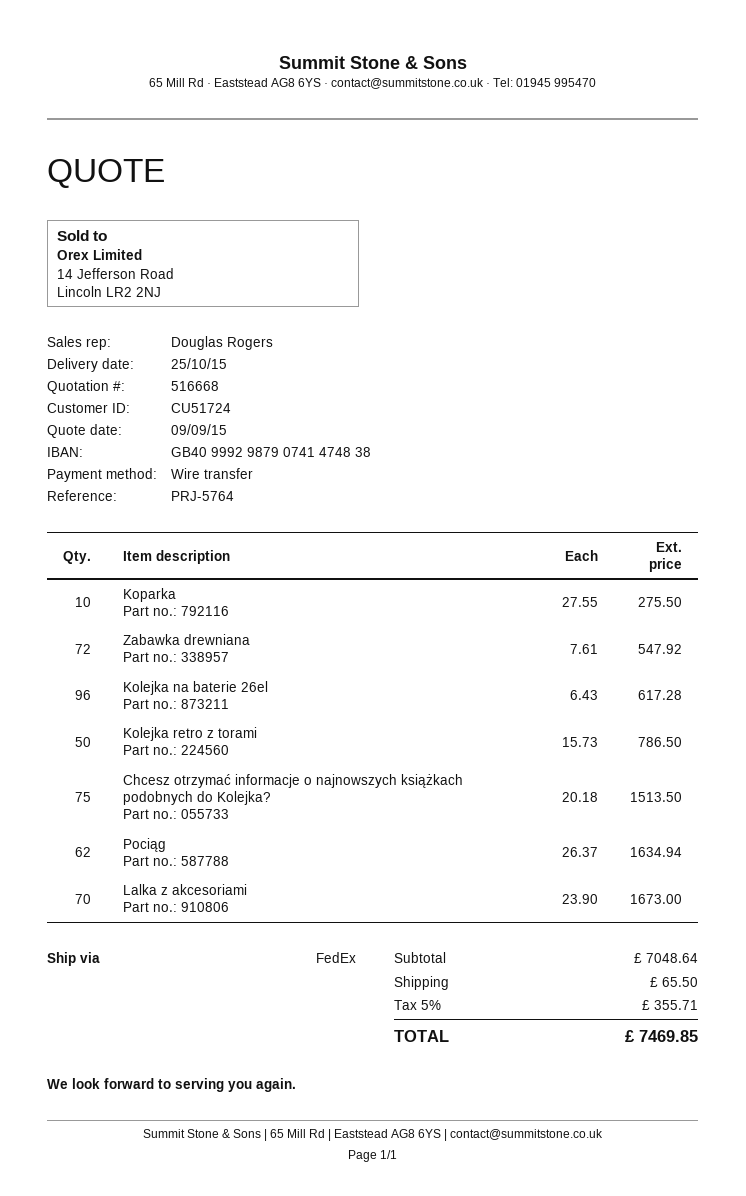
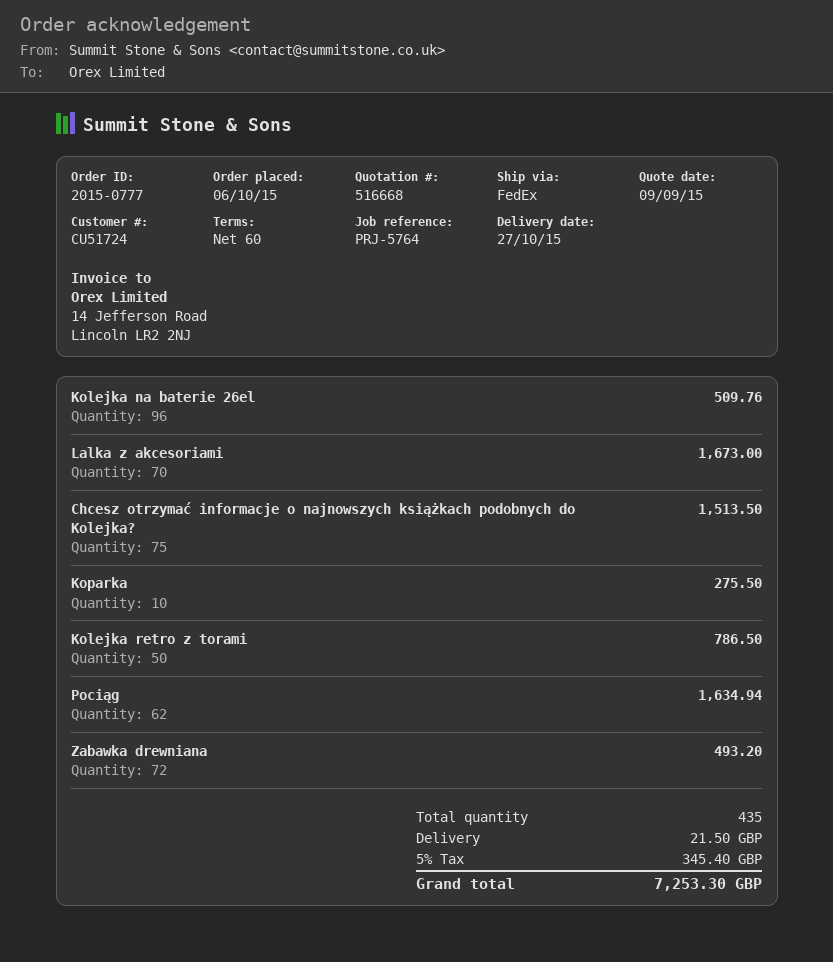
delivery date: 2015-10-25 -> 2015-10-27
Zabawka drewniana: 72 for 547.92 -> 72 for 493.20
Kolejka na baterie 26el: 96 for 617.28 -> 96 for 509.76
shipping: 65.50 -> 21.50
tax: 5% = 355.71 -> 5% = 345.40
total: 7469.85 -> 7253.30

